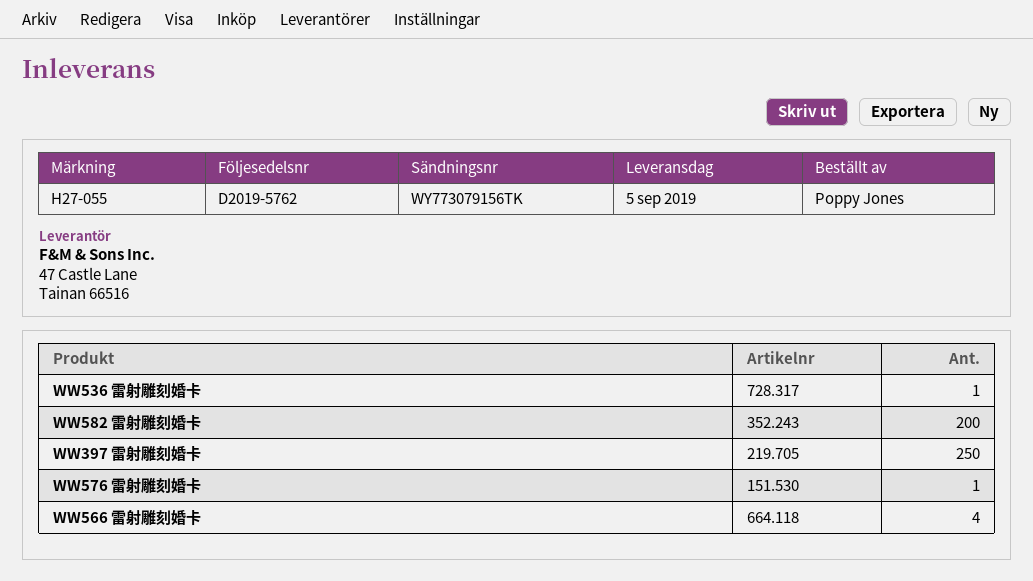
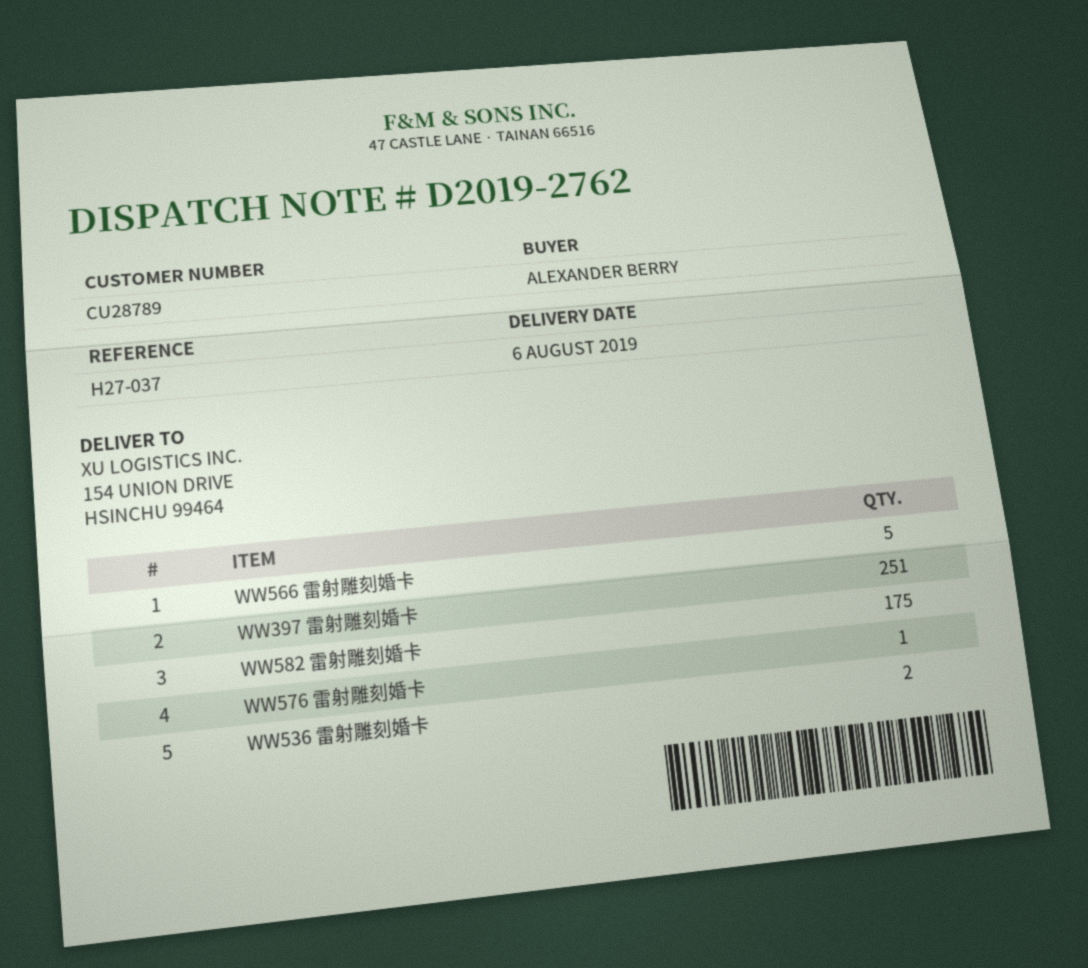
delivery note number: D2019-5762 -> D2019-2762
delivery date: 2019-09-05 -> 2019-08-06
reference: H27-055 -> H27-037
ordered by: Poppy Jones -> ALEXANDER BERRY
WW536 雷射雕刻婚卡: 1 -> 2
WW582 雷射雕刻婚卡: 200 -> 175
WW397 雷射雕刻婚卡: 250 -> 251
WW566 雷射雕刻婚卡: 4 -> 5

